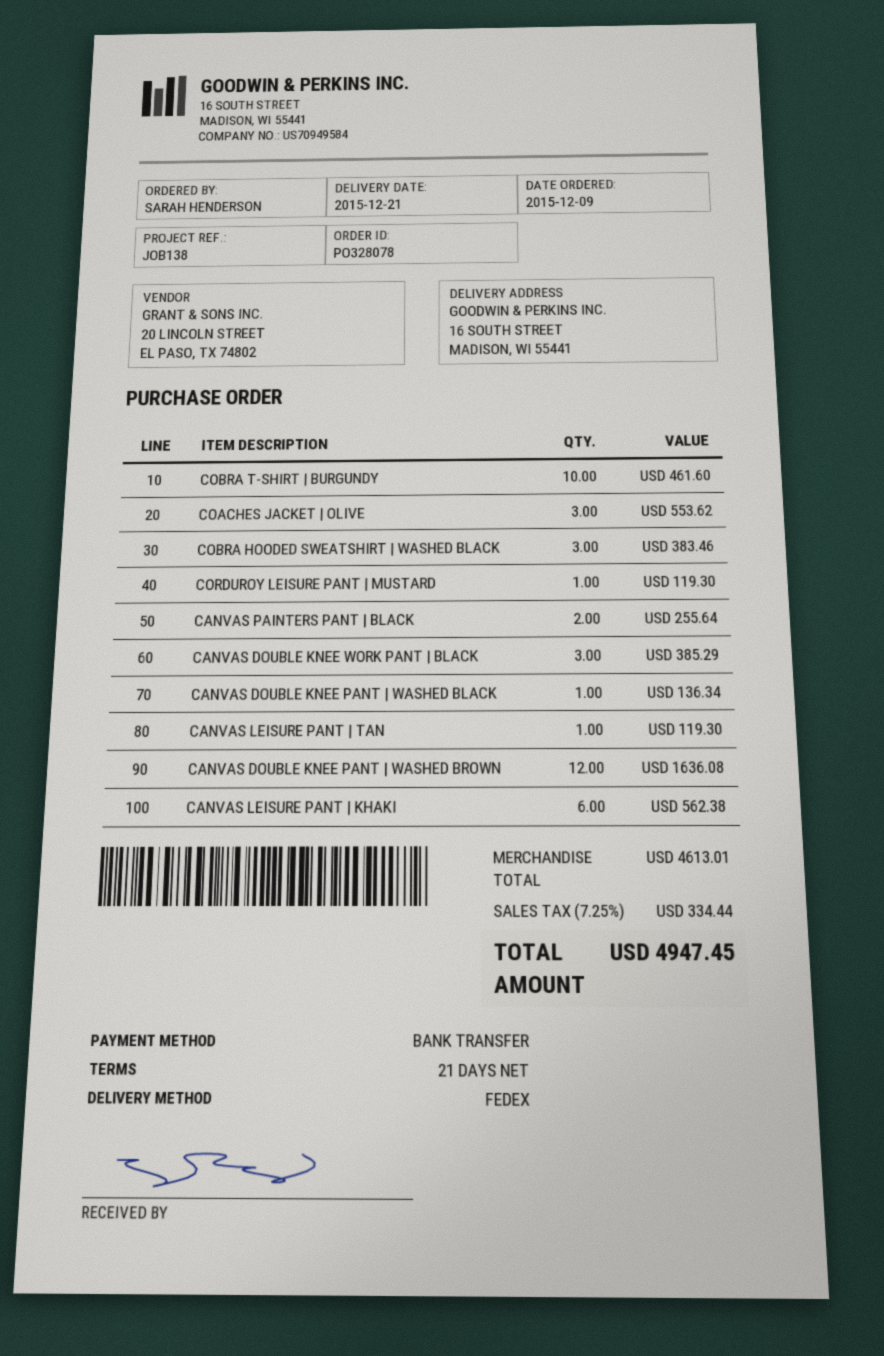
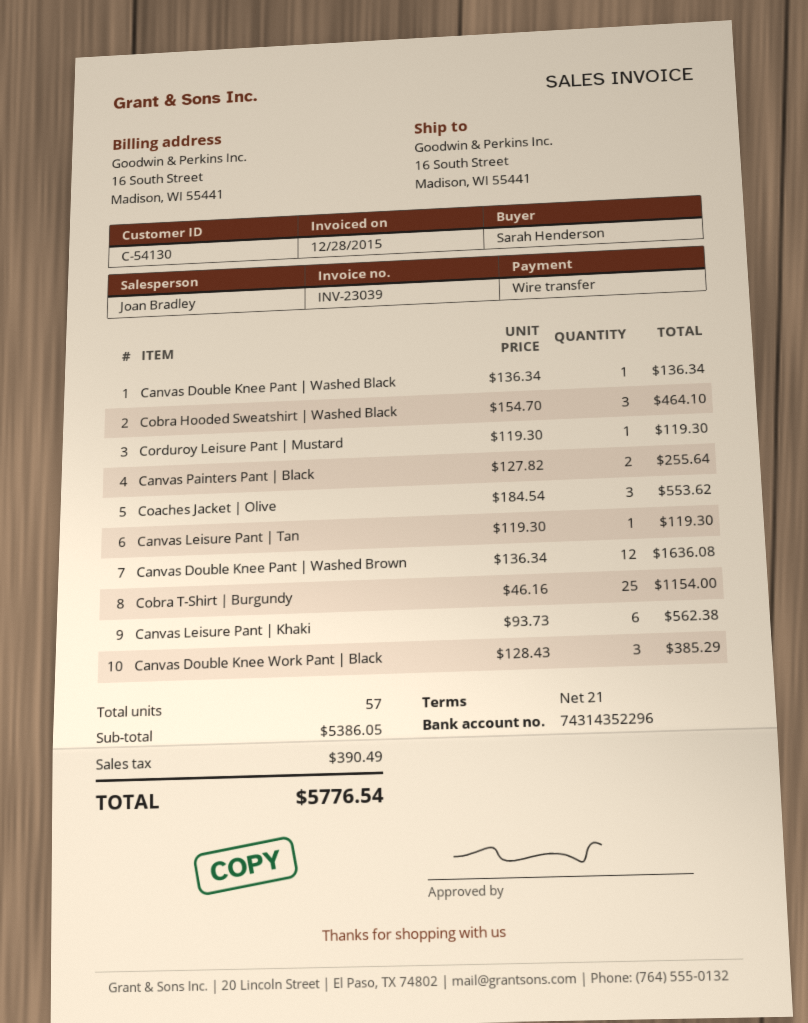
COBRA T-SHIRT | BURGUNDY: 10 for 461.60 -> 25 for 1154.00
COBRA HOODED SWEATSHIRT | WASHED BLACK: 3 for 383.46 -> 3 for 464.10
subtotal: 4613.01 -> 5386.05
tax: 334.44 -> 390.49
total: 4947.45 -> 5776.54

